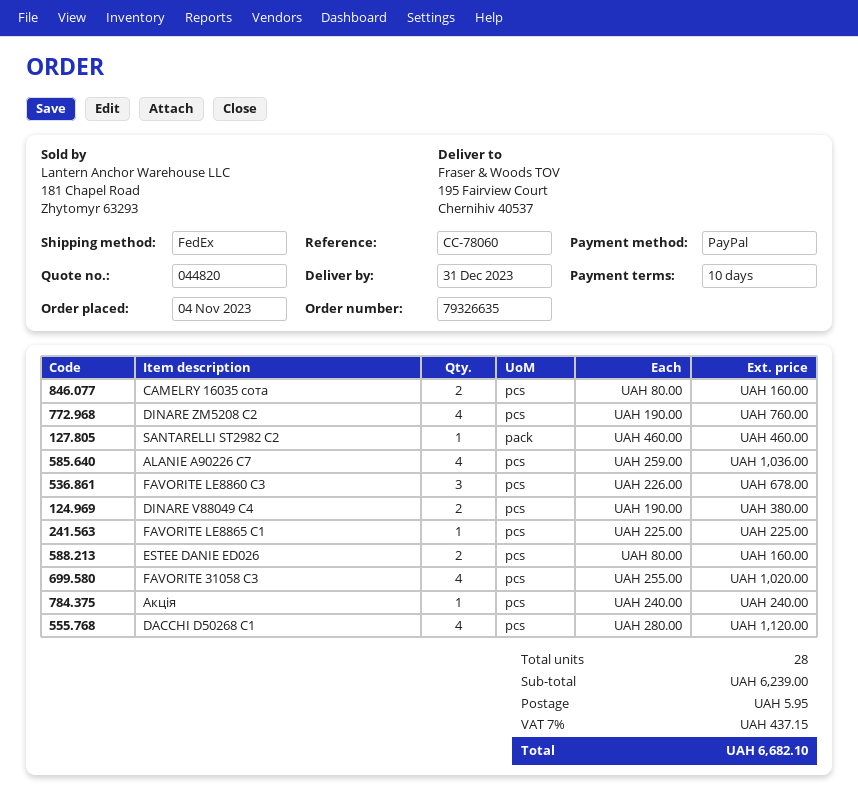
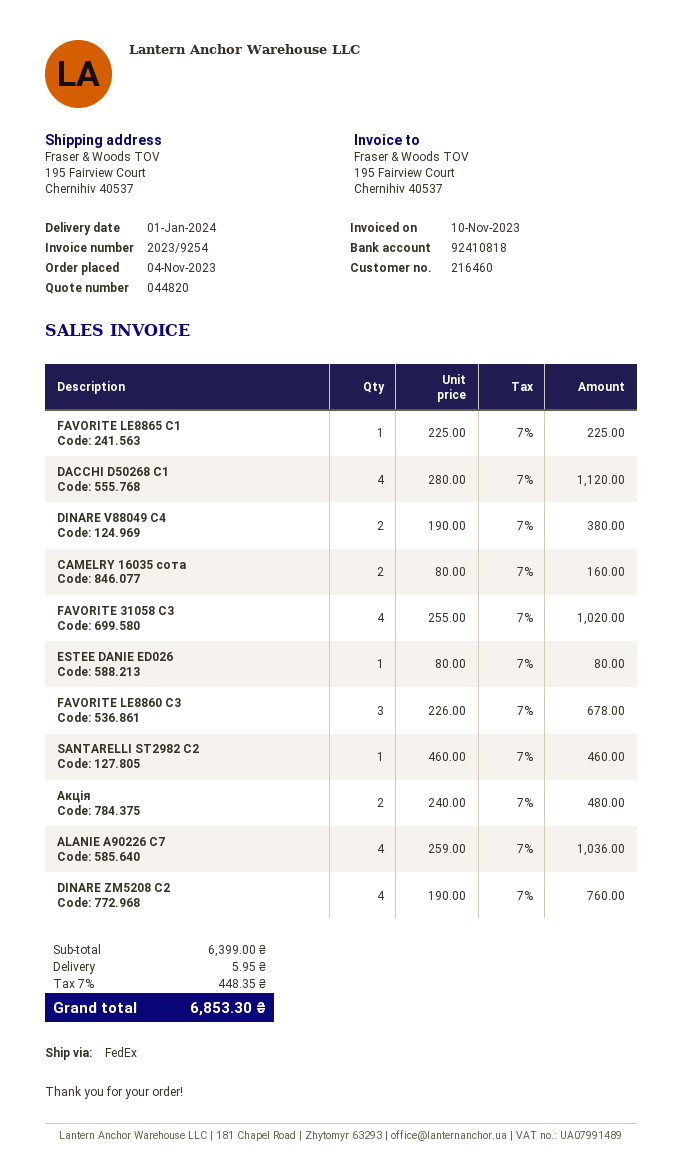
delivery date: 2023-12-31 -> 2024-01-01
ESTEE DANIE ED026: 2 x 80.00 = 160.00 -> 1 x 80.00 = 80.00
Акція: 1 x 240.00 = 240.00 -> 2 x 240.00 = 480.00
subtotal: 6239.00 -> 6399.00
tax: 7% = 437.15 -> 7% = 448.35
total: 6682.10 -> 6853.30

